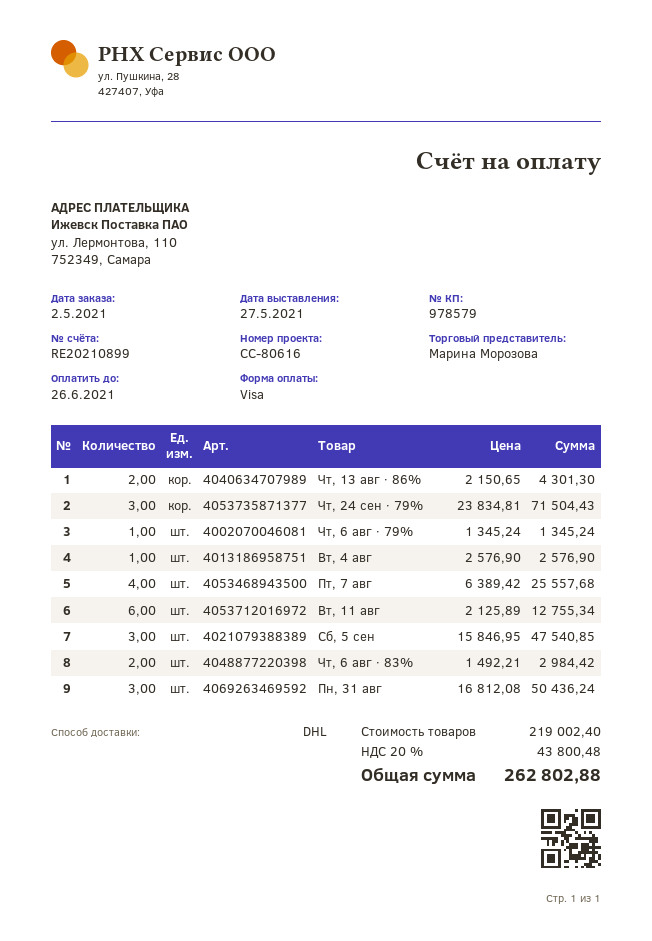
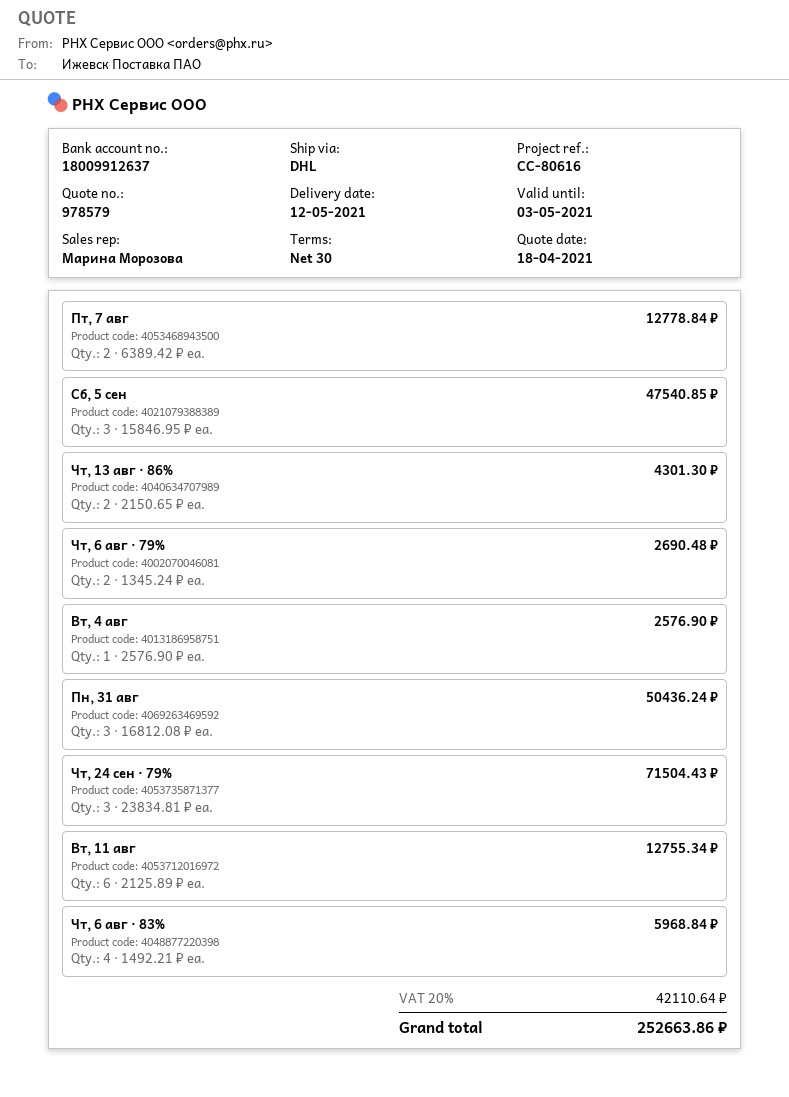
Чт, 6 авг · 79%: 1 x 1345.24 = 1345.24 -> 2 x 1345.24 = 2690.48
Пт, 7 авг: 4 x 6389.42 = 25557.68 -> 2 x 6389.42 = 12778.84
Чт, 6 авг · 83%: 2 x 1492.21 = 2984.42 -> 4 x 1492.21 = 5968.84
tax: 20% = 43800.48 -> 20% = 42110.64
total: 262802.88 -> 252663.86

